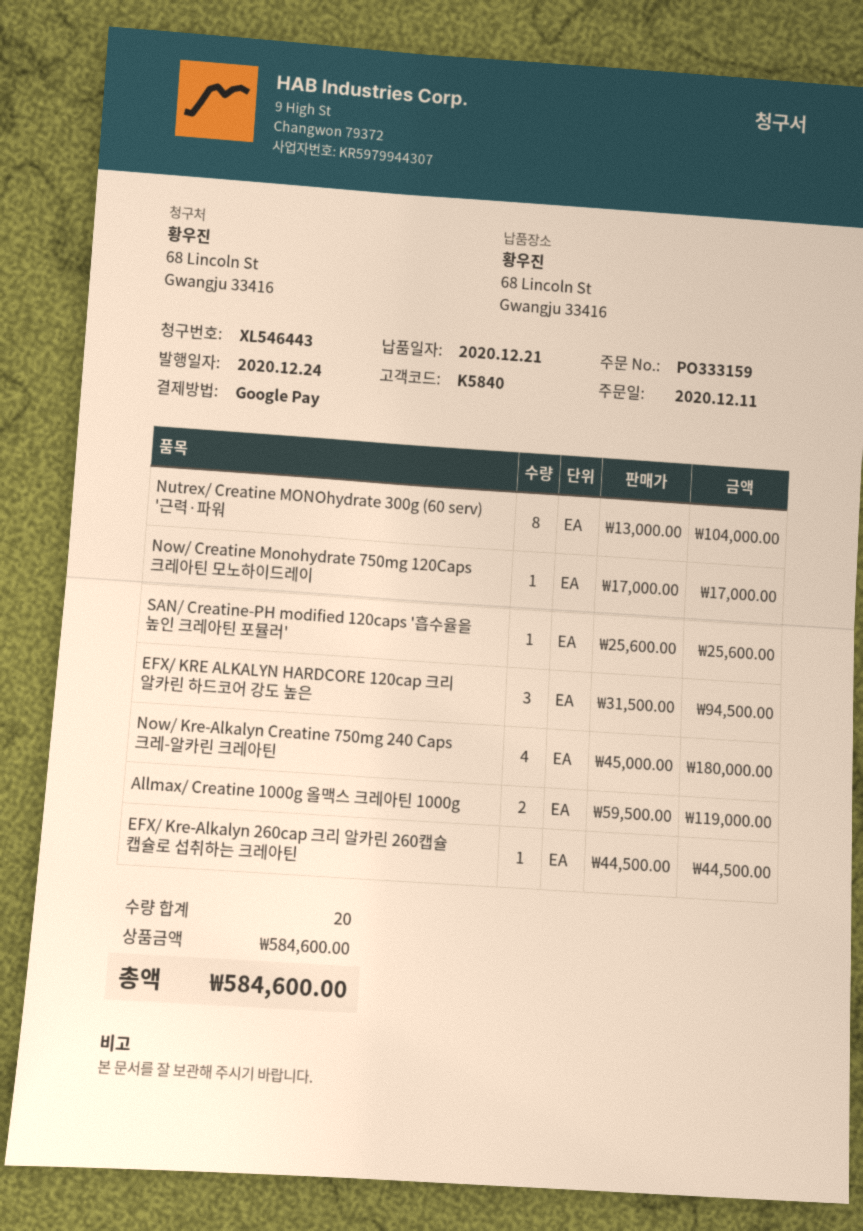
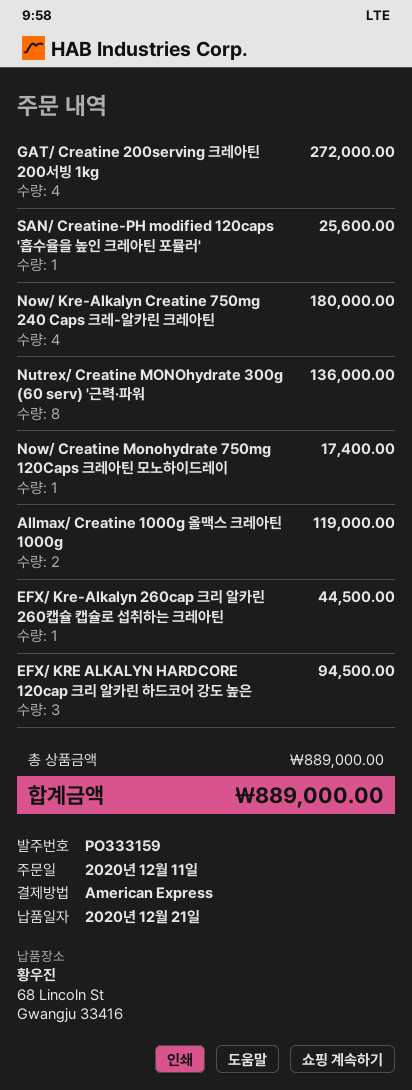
payment method: Google Pay -> American Express
Nutrex/ Creatine MONOhydrate 300g (60 serv) '근력·파워: 8 for 104000.00 -> 8 for 136000.00
Now/ Creatine Monohydrate 750mg 120Caps 크레아틴 모노하이드레이: 1 for 17000.00 -> 1 for 17400.00
GAT/ Creatine 200serving 크레아틴 200서빙 1kg: none -> 4 for 272000.00
subtotal: 584600.00 -> 889000.00
total: 584600.00 -> 889000.00

